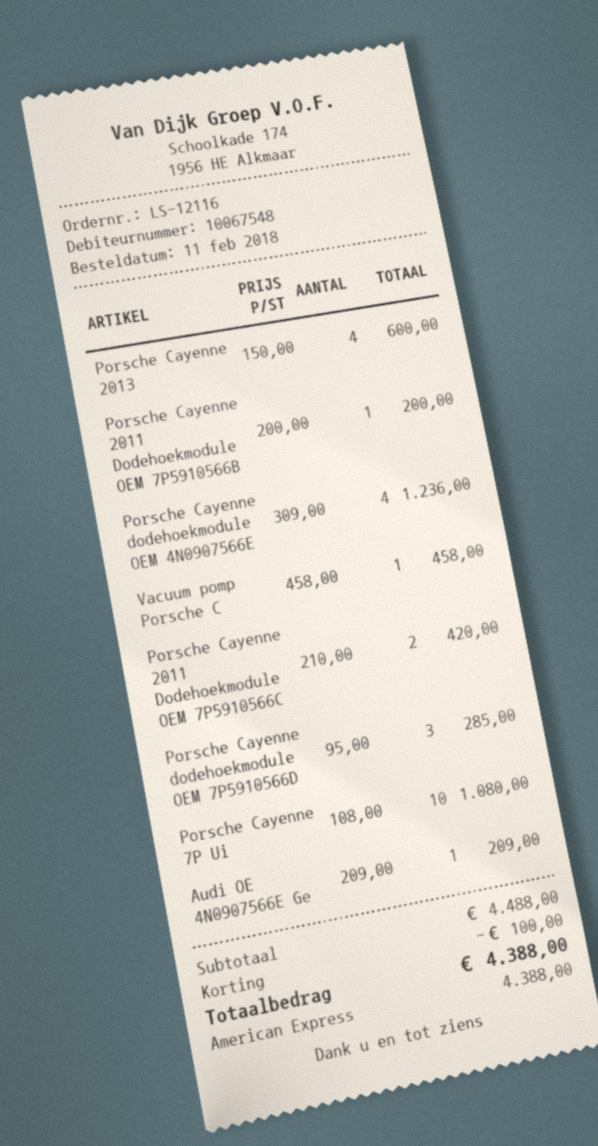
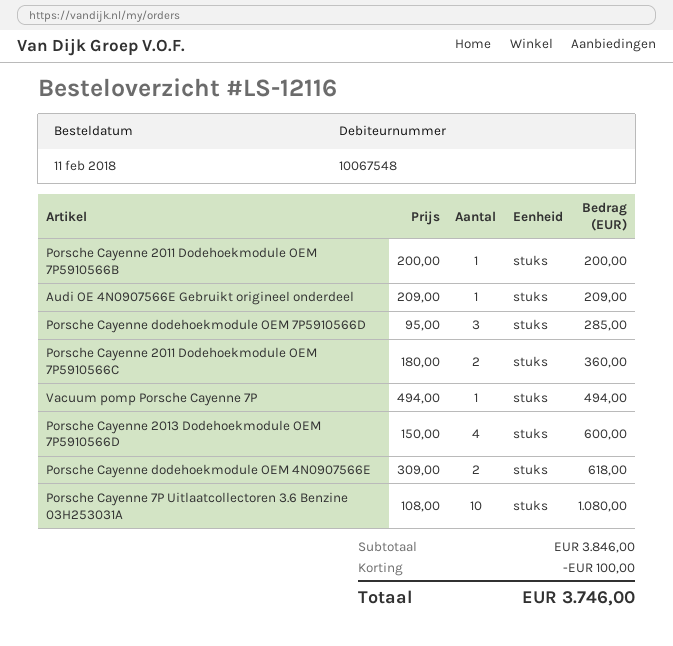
Porsche Cayenne dodehoekmodule OEM 4N0907566E: 4 x 309.00 = 1236.00 -> 2 x 309.00 = 618.00
Vacuum pomp Porsche C: 1 x 458.00 = 458.00 -> 1 x 494.00 = 494.00
Porsche Cayenne 2011 Dodehoekmodule OEM 7P5910566C: 2 x 210.00 = 420.00 -> 2 x 180.00 = 360.00
subtotal: 4488.00 -> 3846.00
total: 4388.00 -> 3746.00

